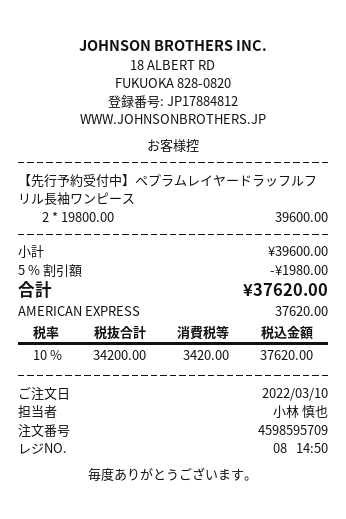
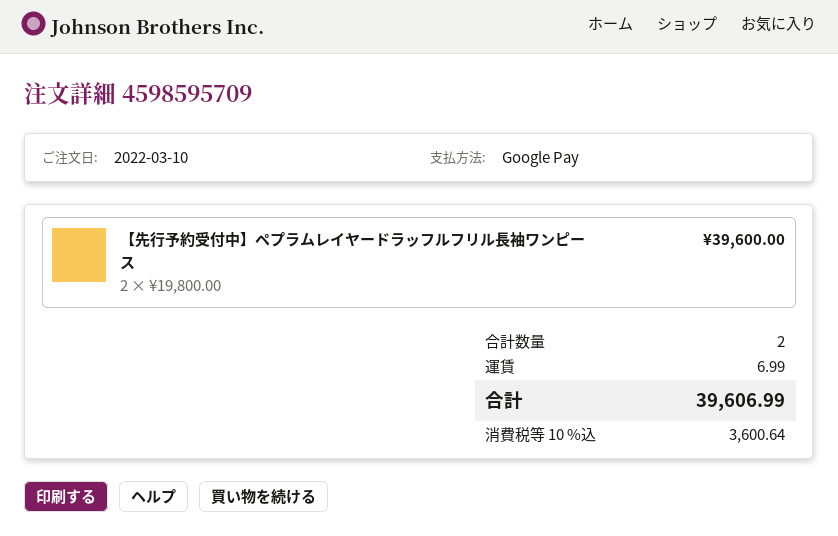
payment method: American Express -> Google Pay
discount: 5% = 1980.00 -> none
shipping: none -> 6.99
tax: 10% = 3420.00 -> 10% = 3600.64
total: 37620.00 -> 39606.99

